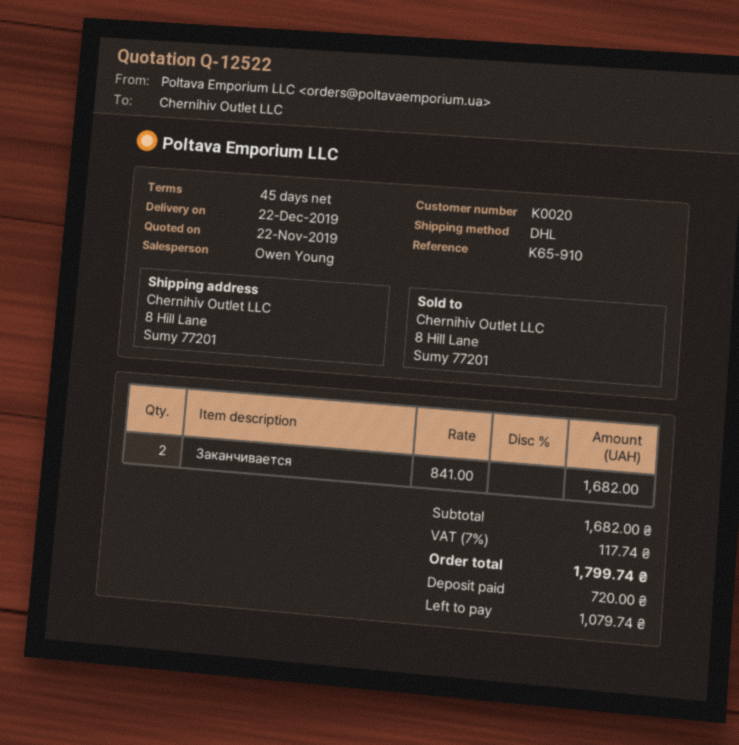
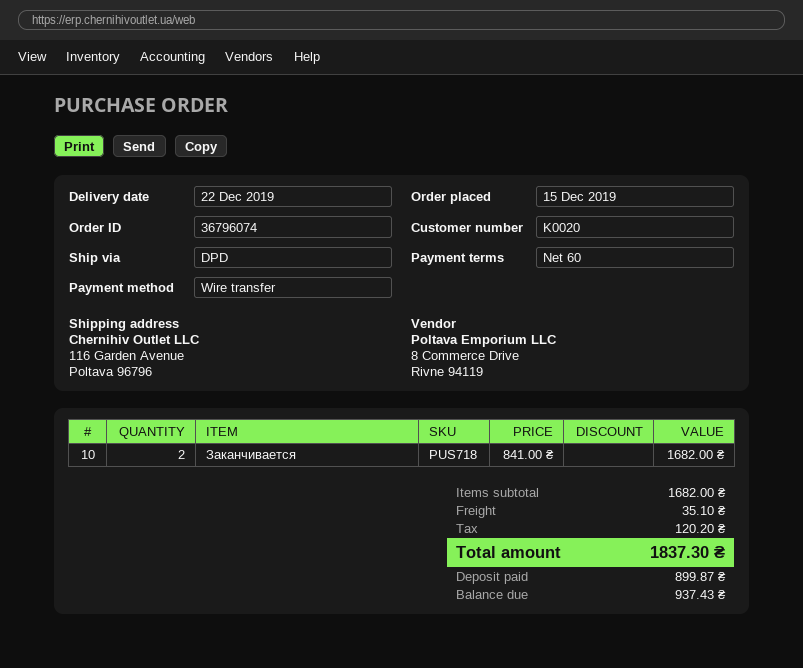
payment terms: 45 days -> 60 days
shipping method: DHL -> DPD
ship to: 8 Hill Lane, Sumy 77201 -> 116 Garden Avenue, Poltava 96796
shipping: none -> 35.10
tax: 117.74 -> 120.20
total: 1799.74 -> 1837.30
deposit: 720.00 -> 899.87
balance: 1079.74 -> 937.43

